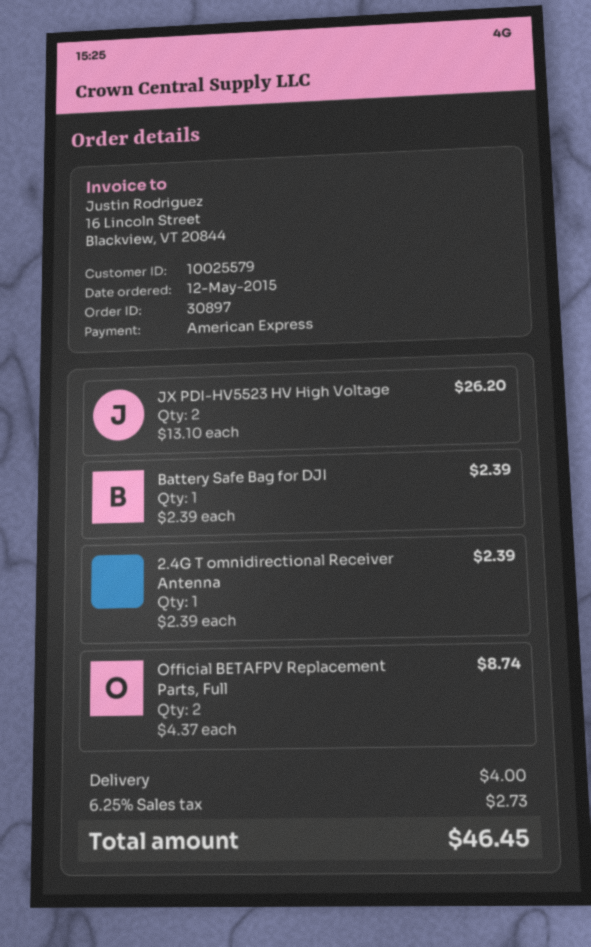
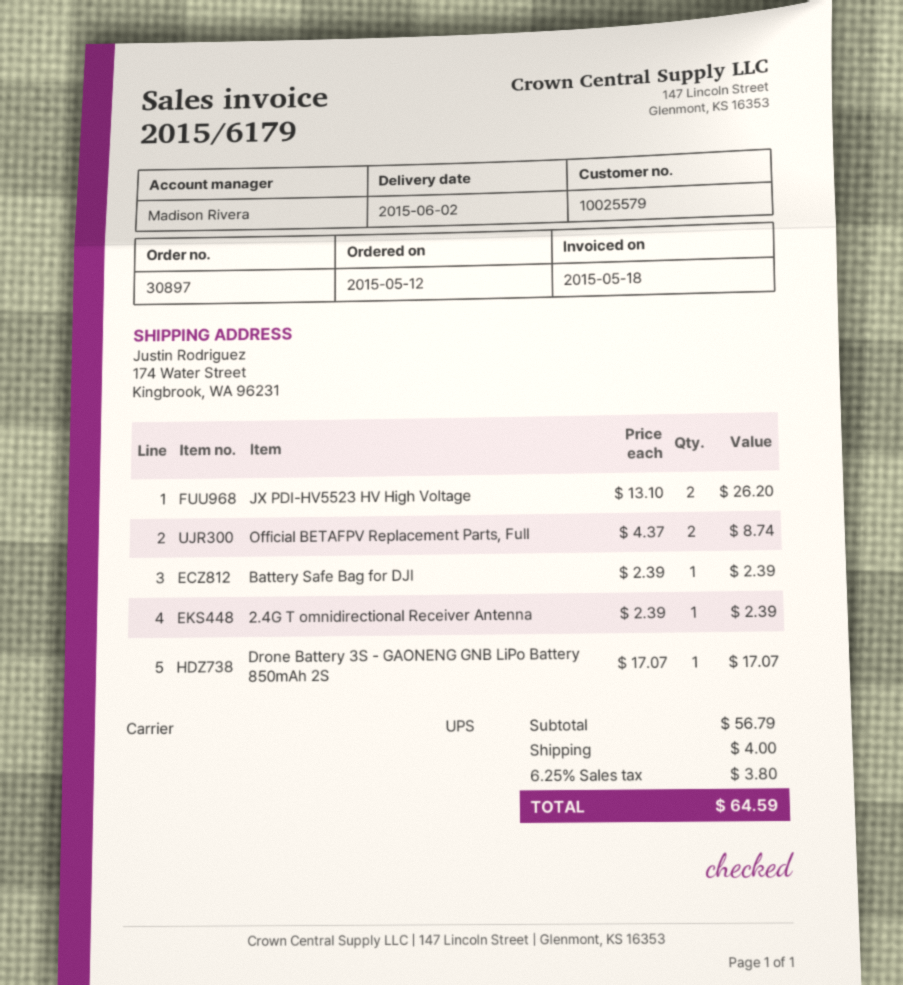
Drone Battery 3S - GAONENG GNB LiPo Battery 850mAh 2S: none -> 1 x 17.07 = 17.07
tax: 6.25% = 2.73 -> 6.25% = 3.80
total: 46.45 -> 64.59

